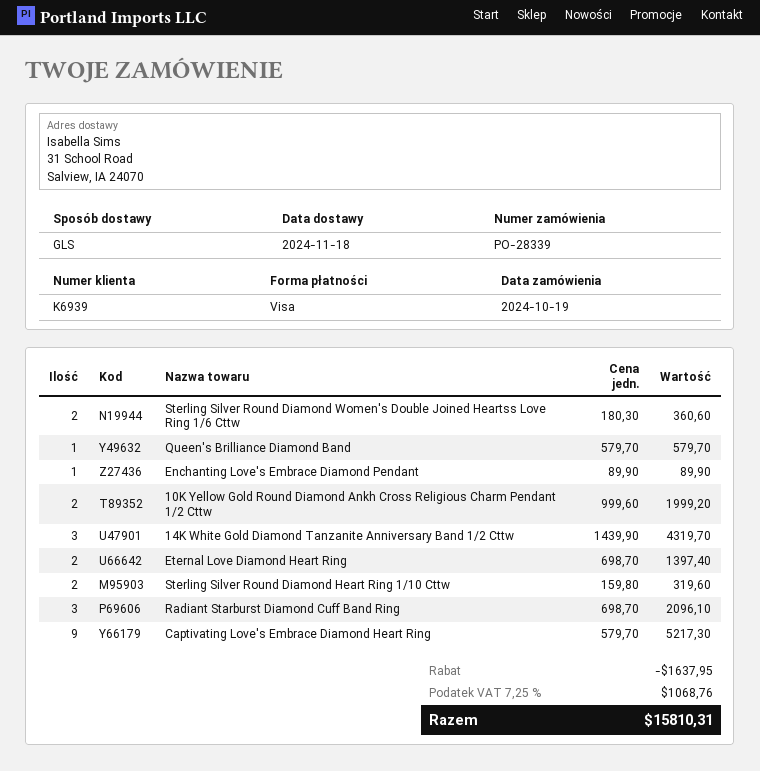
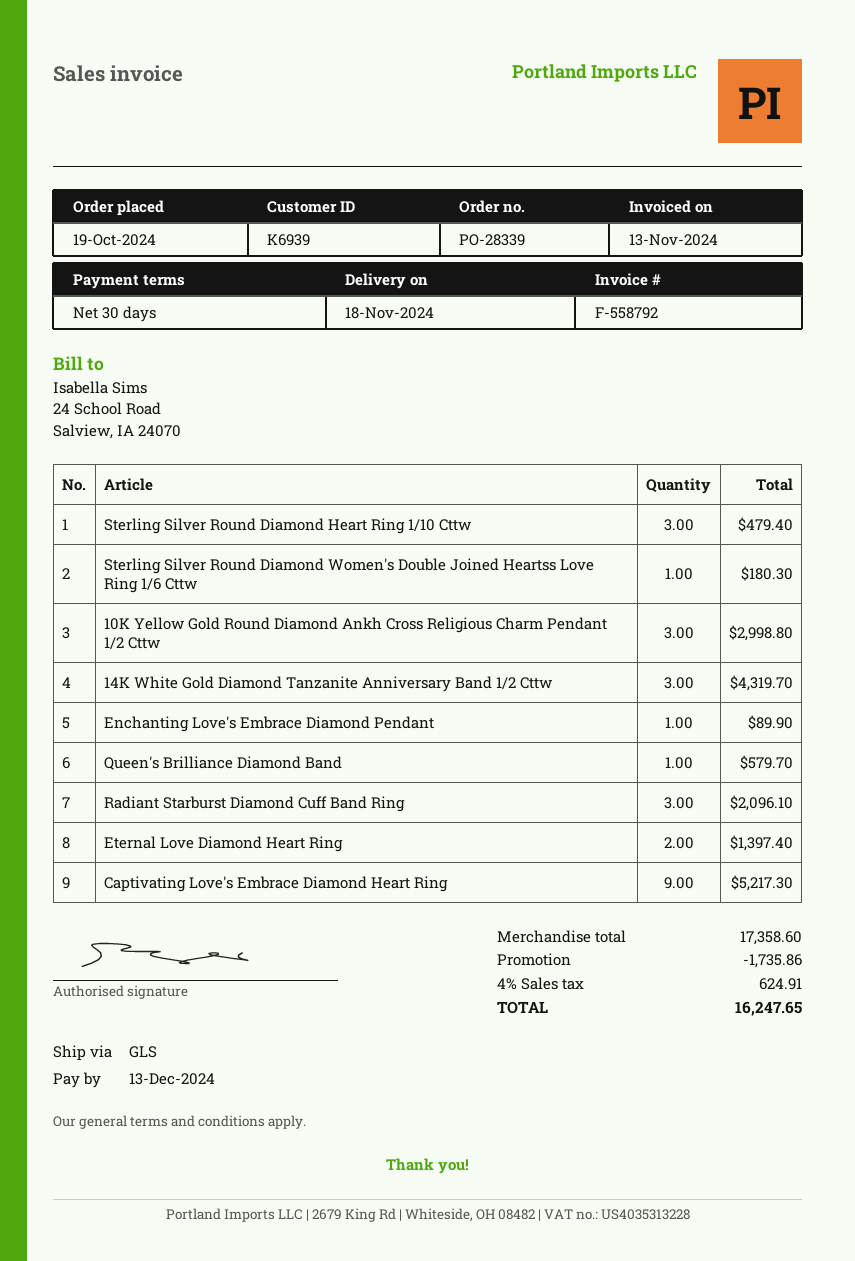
Sterling Silver Round Diamond Women's Double Joined Heartss Love Ring 1/6 Cttw: 2 for 360.60 -> 1 for 180.30
10K Yellow Gold Round Diamond Ankh Cross Religious Charm Pendant 1/2 Cttw: 2 for 1999.20 -> 3 for 2998.80
Sterling Silver Round Diamond Heart Ring 1/10 Cttw: 2 for 319.60 -> 3 for 479.40
discount: 1637.95 -> 1735.86
tax: 7.25% = 1068.76 -> 4% = 624.91
total: 15810.31 -> 16247.65

